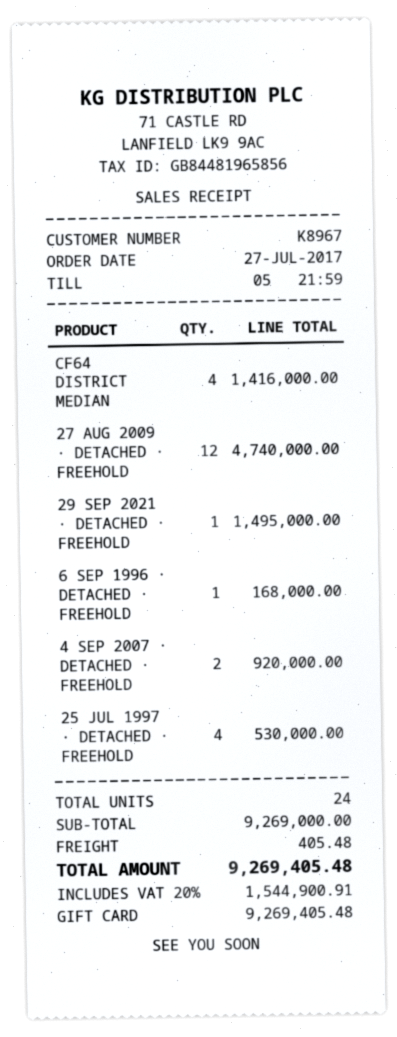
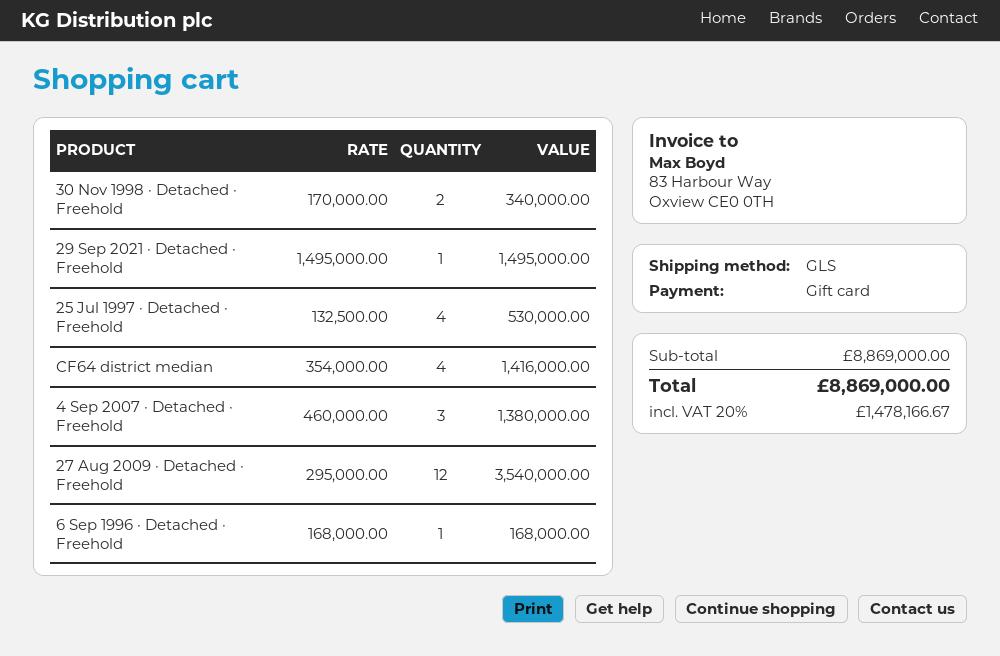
27 AUG 2009 · DETACHED · FREEHOLD: 12 for 4740000.00 -> 12 for 3540000.00
4 SEP 2007 · DETACHED · FREEHOLD: 2 for 920000.00 -> 3 for 1380000.00
30 Nov 1998 · Detached · Freehold: none -> 2 for 340000.00
subtotal: 9269000.00 -> 8869000.00
shipping: 405.48 -> none
tax: 20% = 1544900.91 -> 20% = 1478166.67
total: 9269405.48 -> 8869000.00

